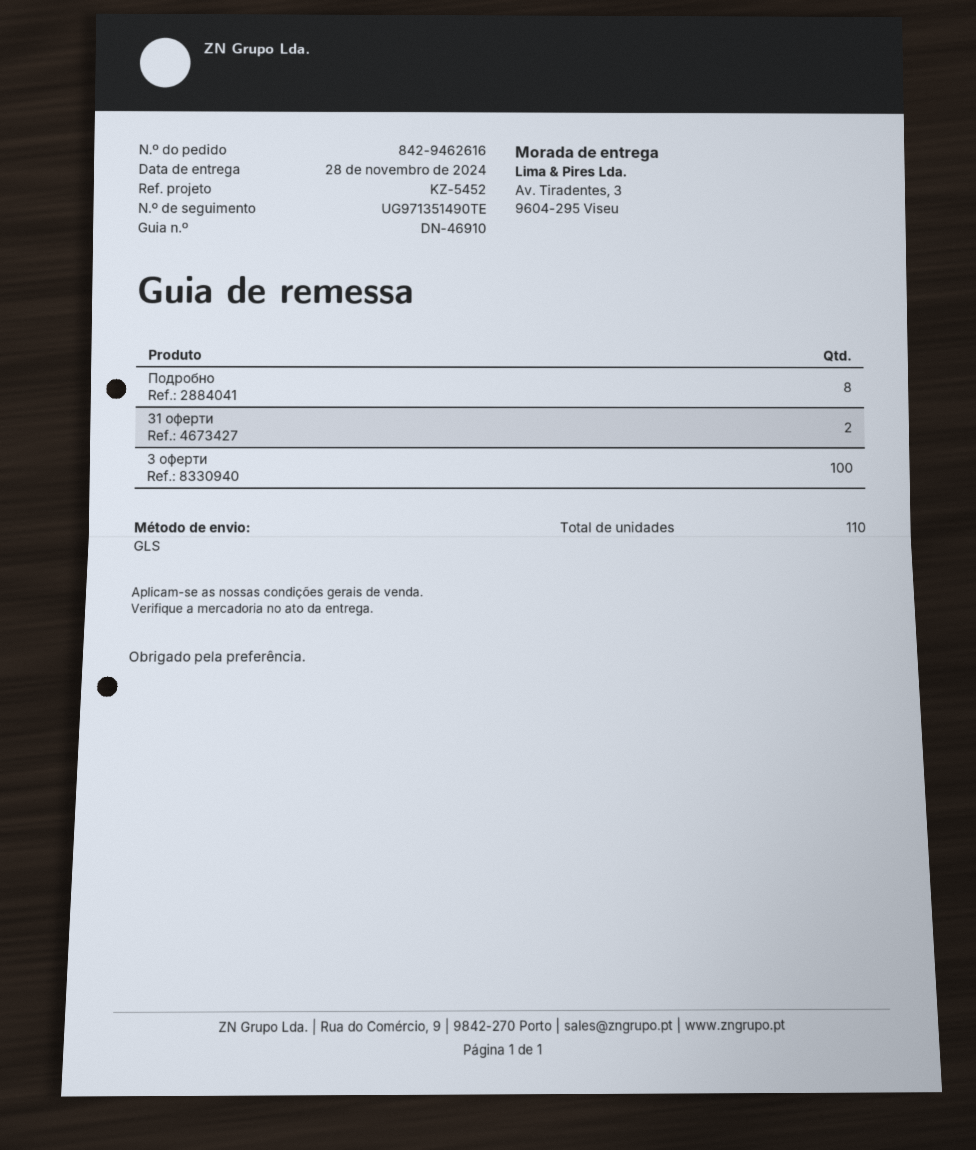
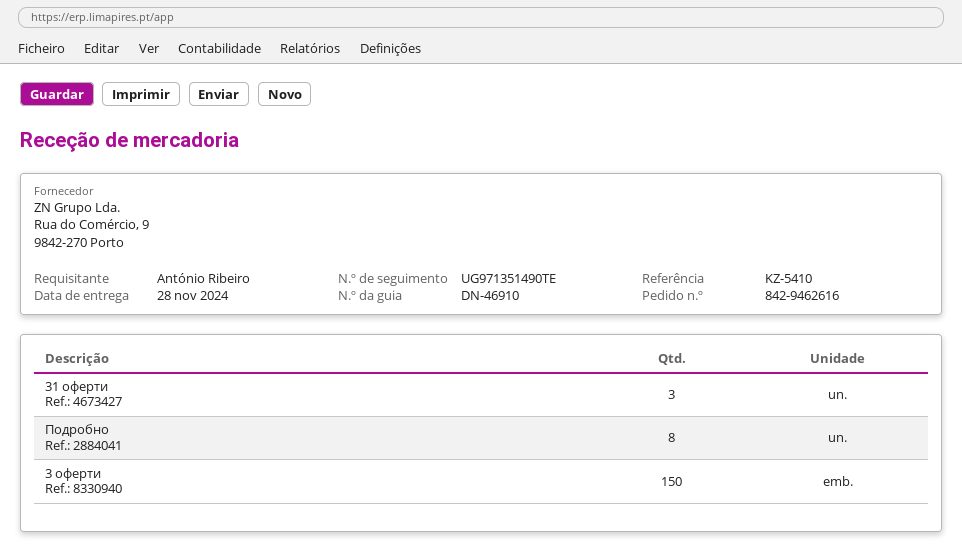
reference: KZ-5452 -> KZ-5410
31 оферти: 2 -> 3
3 оферти: 100 -> 150

